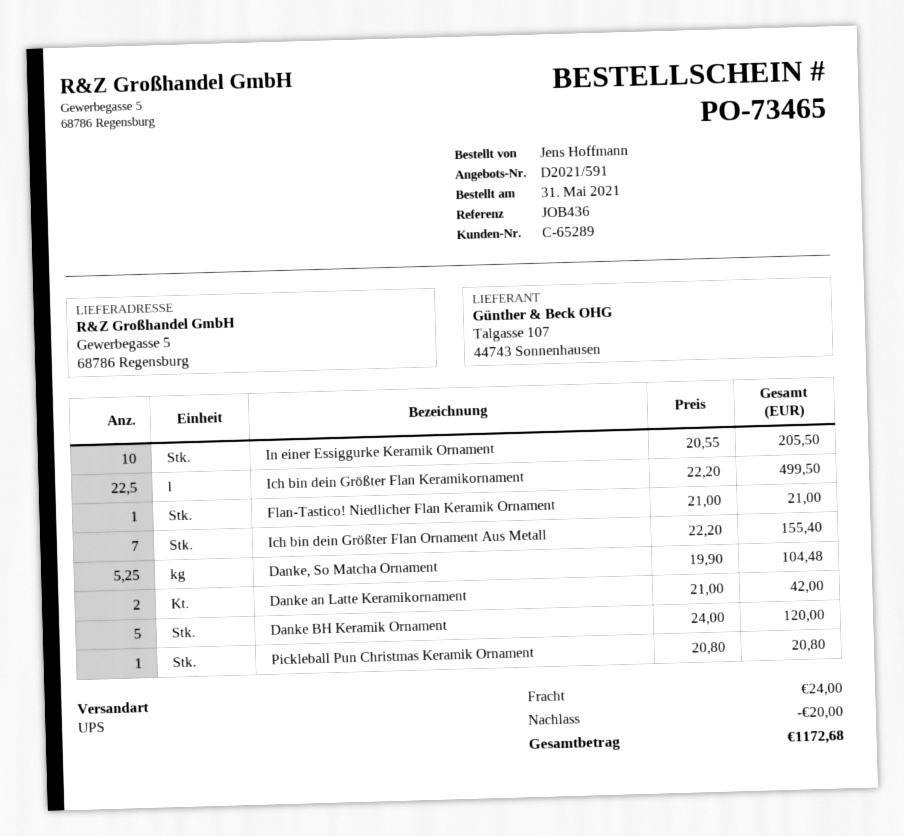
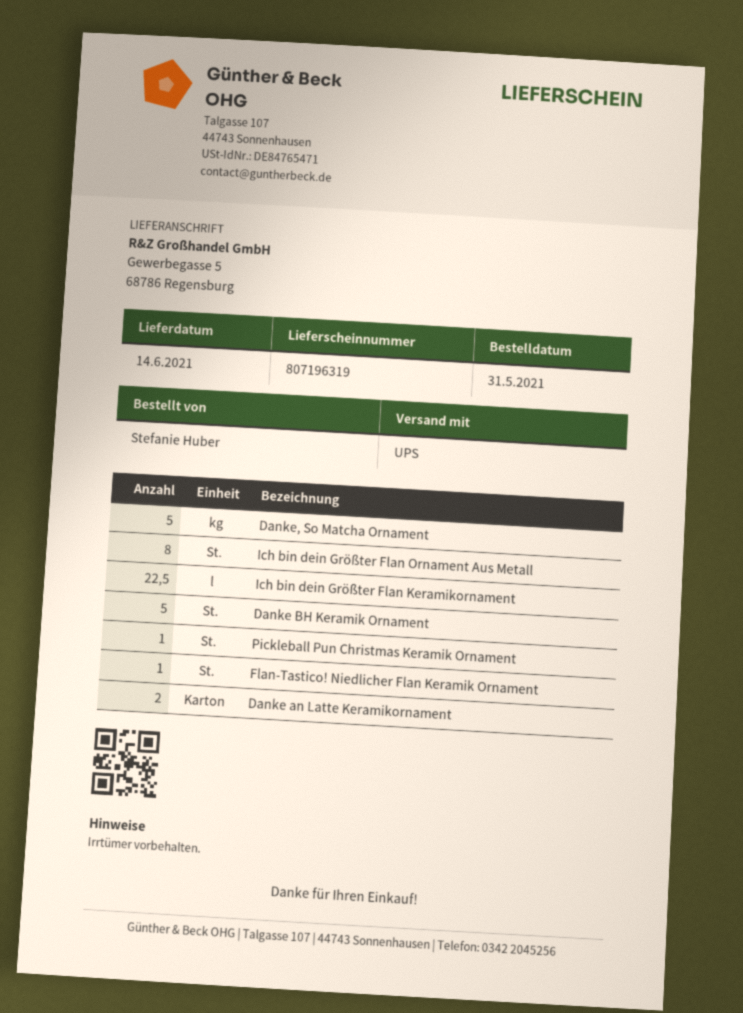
ordered by: Jens Hoffmann -> Stefanie Huber
In einer Essiggurke Keramik Ornament: 10 -> none
Ich bin dein Größter Flan Ornament Aus Metall: 7 -> 8
Danke, So Matcha Ornament: 5.25 -> 5

